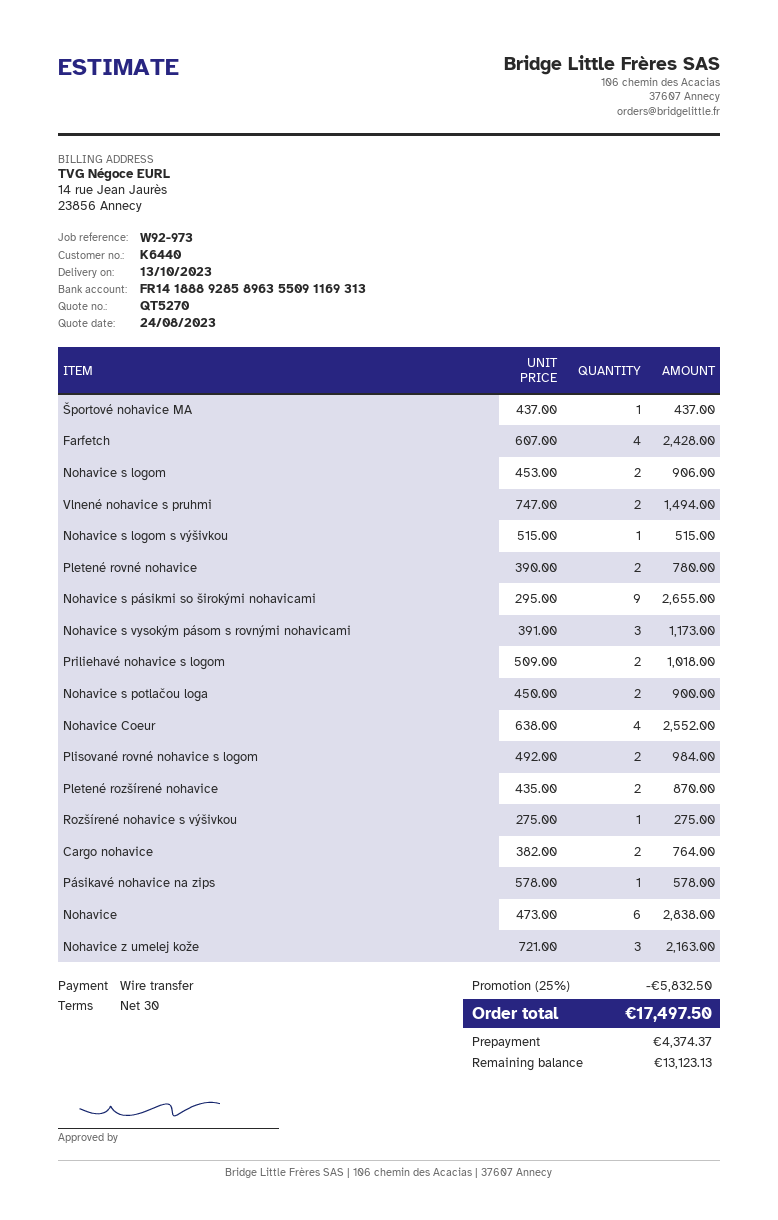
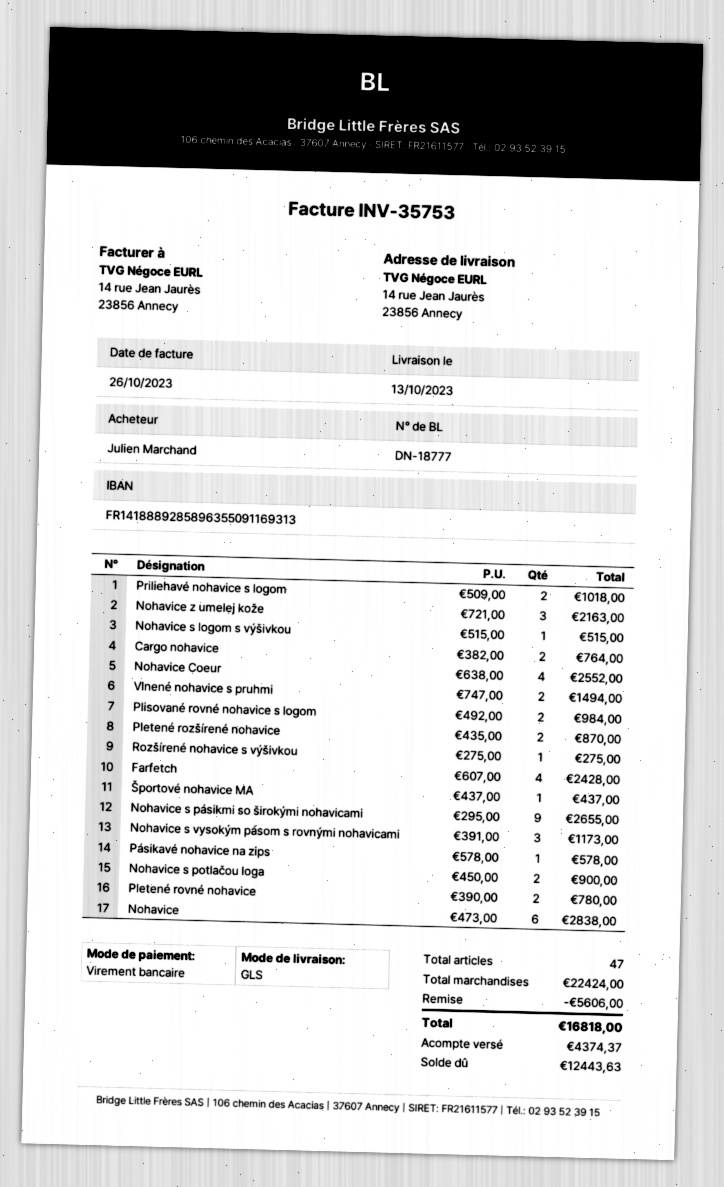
Nohavice s logom: 2 x 453.00 = 906.00 -> none
discount: 5832.50 -> 5606.00
total: 17497.50 -> 16818.00
balance: 13123.13 -> 12443.63

